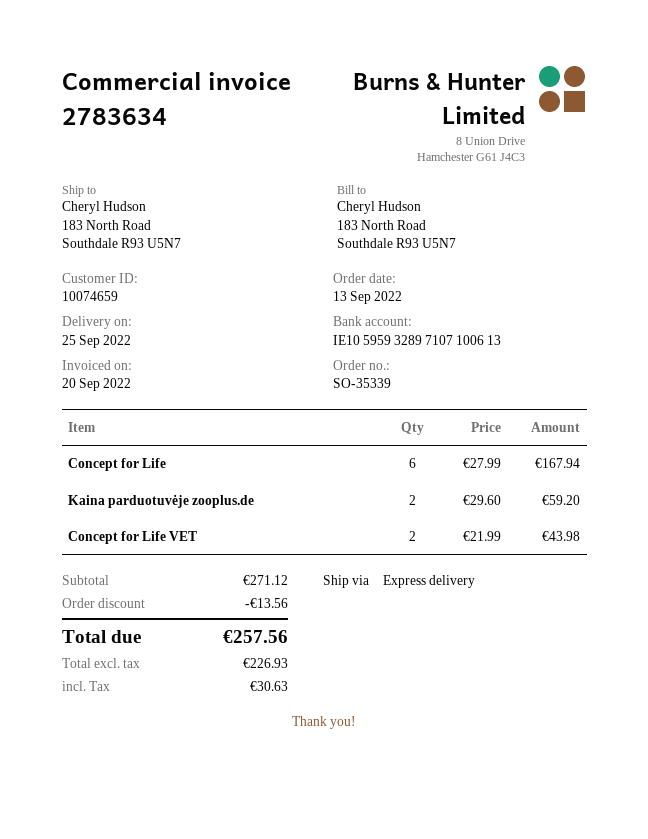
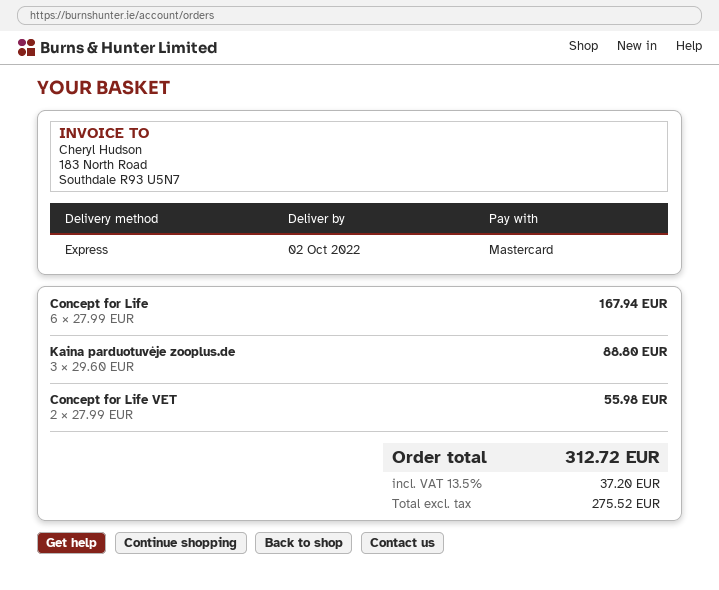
delivery date: 2022-09-25 -> 2022-10-02
Kaina parduotuvėje zooplus.de: 2 x 29.60 = 59.20 -> 3 x 29.60 = 88.80
Concept for Life VET: 2 x 21.99 = 43.98 -> 2 x 27.99 = 55.98
discount: 13.56 -> none
net: 226.93 -> 275.52
tax: 30.63 -> 37.20
total: 257.56 -> 312.72

